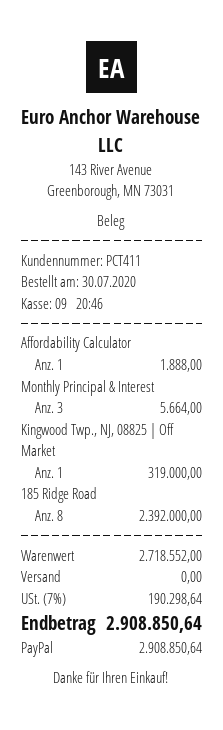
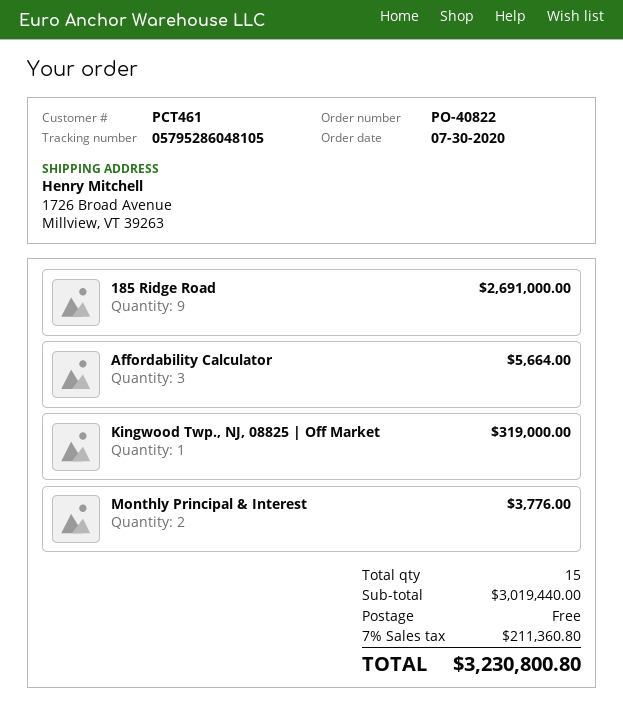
customer number: PCT411 -> PCT461
Affordability Calculator: 1 for 1888.00 -> 3 for 5664.00
Monthly Principal & Interest: 3 for 5664.00 -> 2 for 3776.00
185 Ridge Road: 8 for 2392000.00 -> 9 for 2691000.00
subtotal: 2718552.00 -> 3019440.00
tax: 7% = 190298.64 -> 7% = 211360.80
total: 2908850.64 -> 3230800.80

